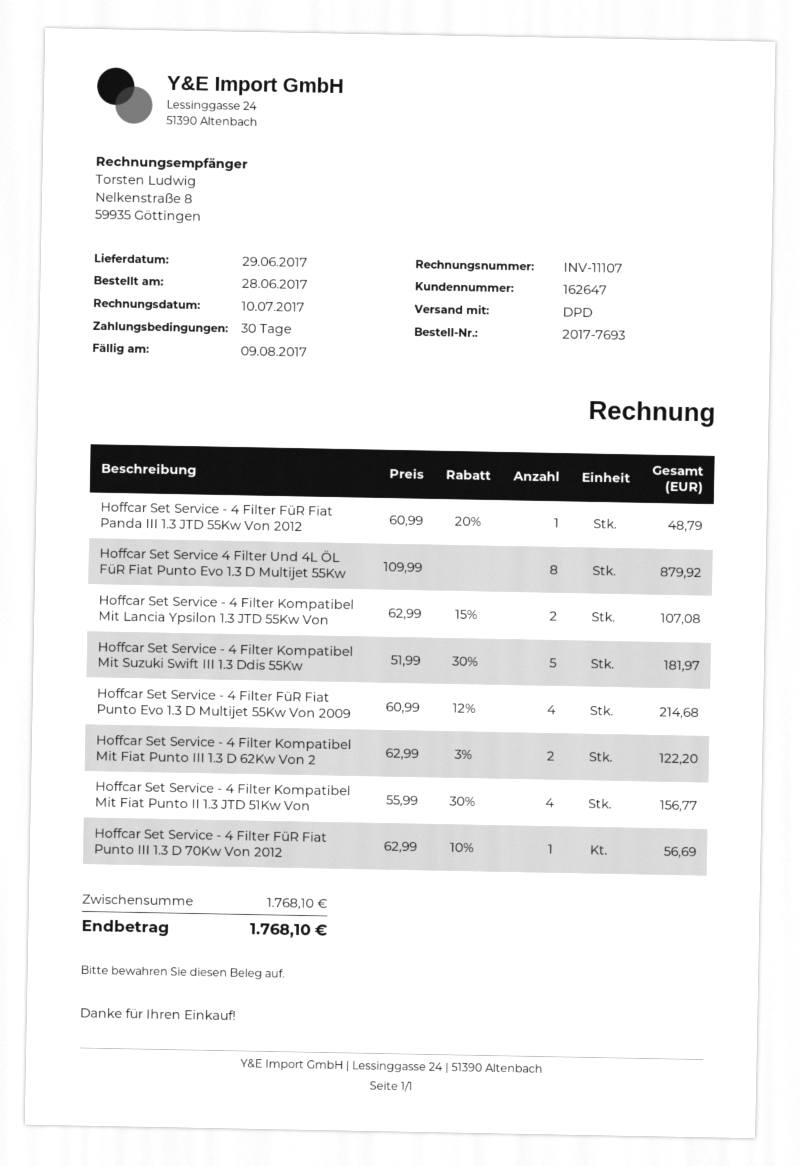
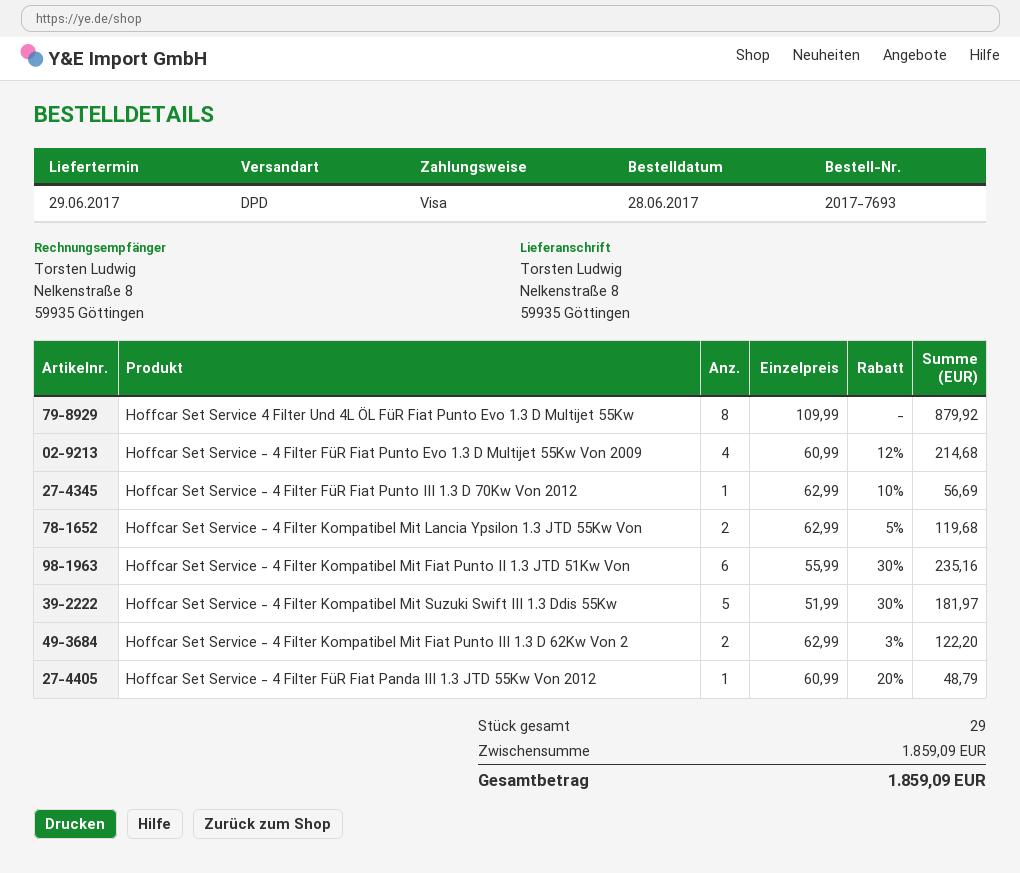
Hoffcar Set Service - 4 Filter Kompatibel Mit Lancia Ypsilon 1.3 JTD 55Kw Von: 2 x 62.99 - 15% = 107.08 -> 2 x 62.99 - 5% = 119.68
Hoffcar Set Service - 4 Filter Kompatibel Mit Fiat Punto II 1.3 JTD 51Kw Von: 4 x 55.99 - 30% = 156.77 -> 6 x 55.99 - 30% = 235.16
subtotal: 1768.10 -> 1859.09
total: 1768.10 -> 1859.09

